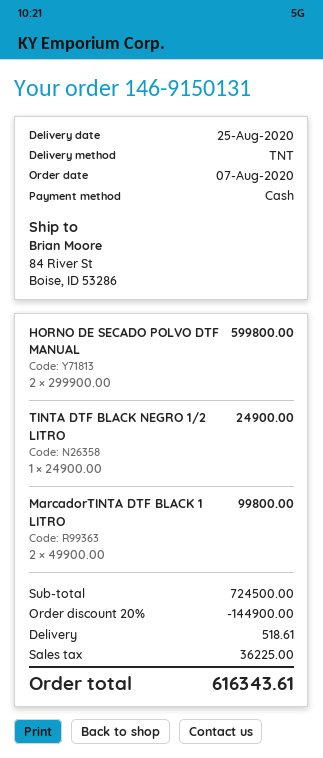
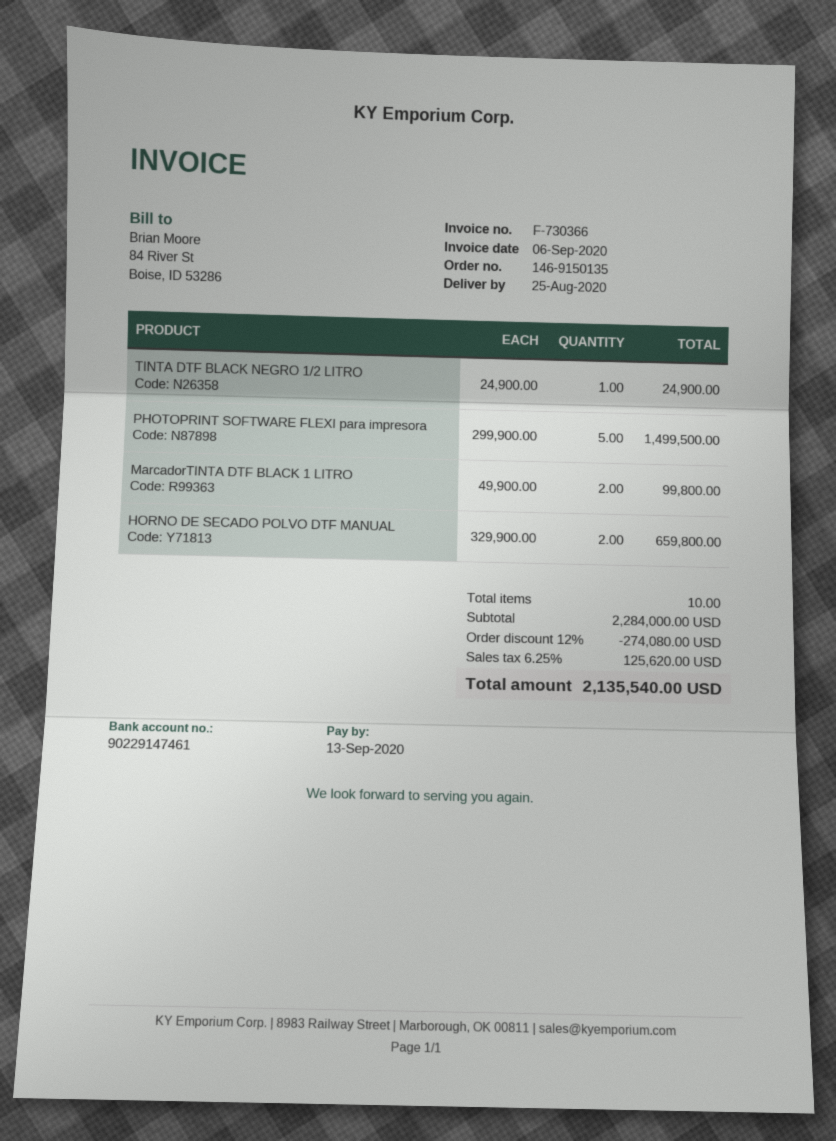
order number: 146-9150131 -> 146-9150135
HORNO DE SECADO POLVO DTF MANUAL: 2 x 299900.00 = 599800.00 -> 2 x 329900.00 = 659800.00
PHOTOPRINT SOFTWARE FLEXI para impresora: none -> 5 x 299900.00 = 1499500.00
subtotal: 724500.00 -> 2284000.00
discount: 20% = 144900.00 -> 12% = 274080.00
shipping: 518.61 -> none
tax: 36225.00 -> 125620.00
total: 616343.61 -> 2135540.00

